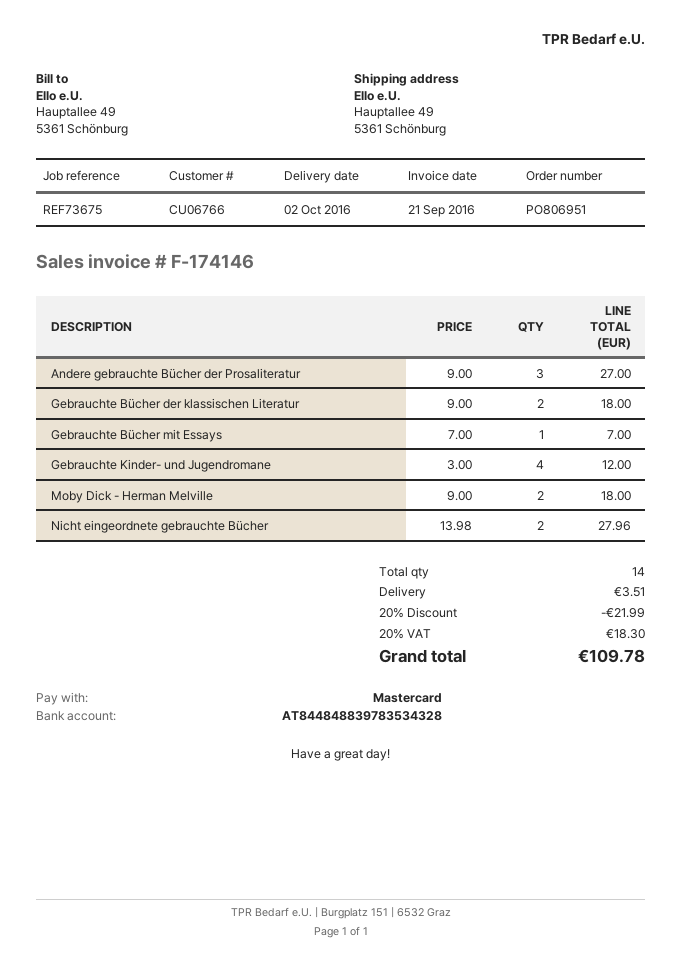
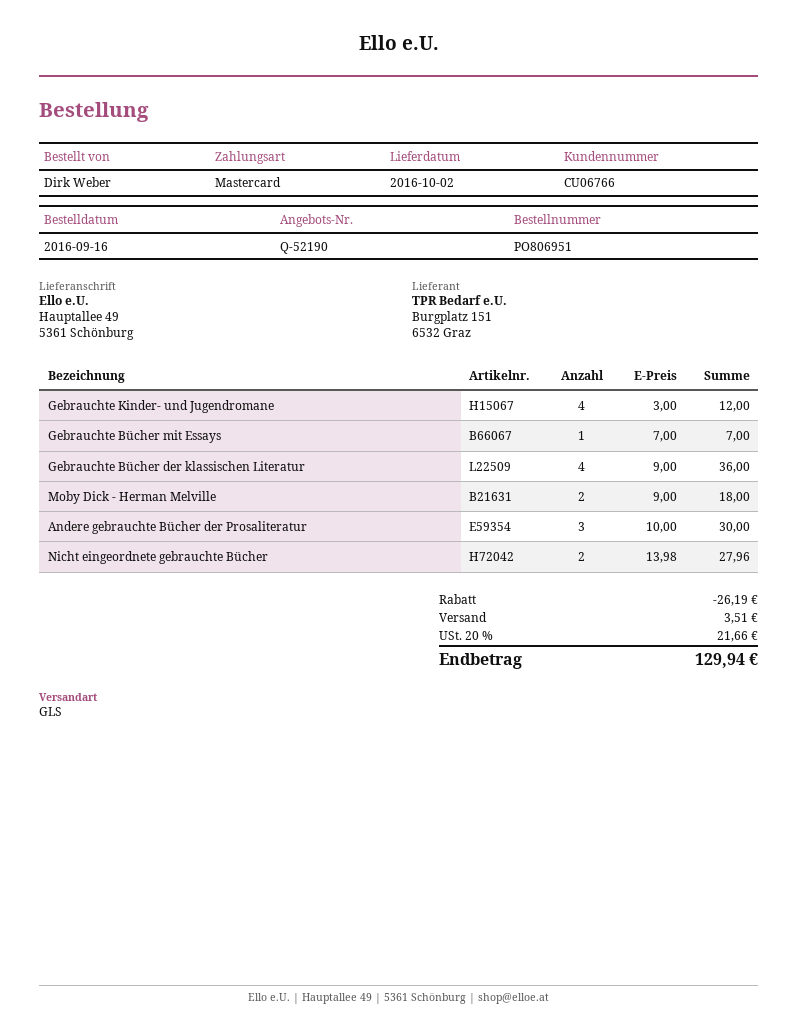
Andere gebrauchte Bücher der Prosaliteratur: 3 x 9.00 = 27.00 -> 3 x 10.00 = 30.00
Gebrauchte Bücher der klassischen Literatur: 2 x 9.00 = 18.00 -> 4 x 9.00 = 36.00
discount: 21.99 -> 26.19
tax: 20% = 18.30 -> 20% = 21.66
total: 109.78 -> 129.94

